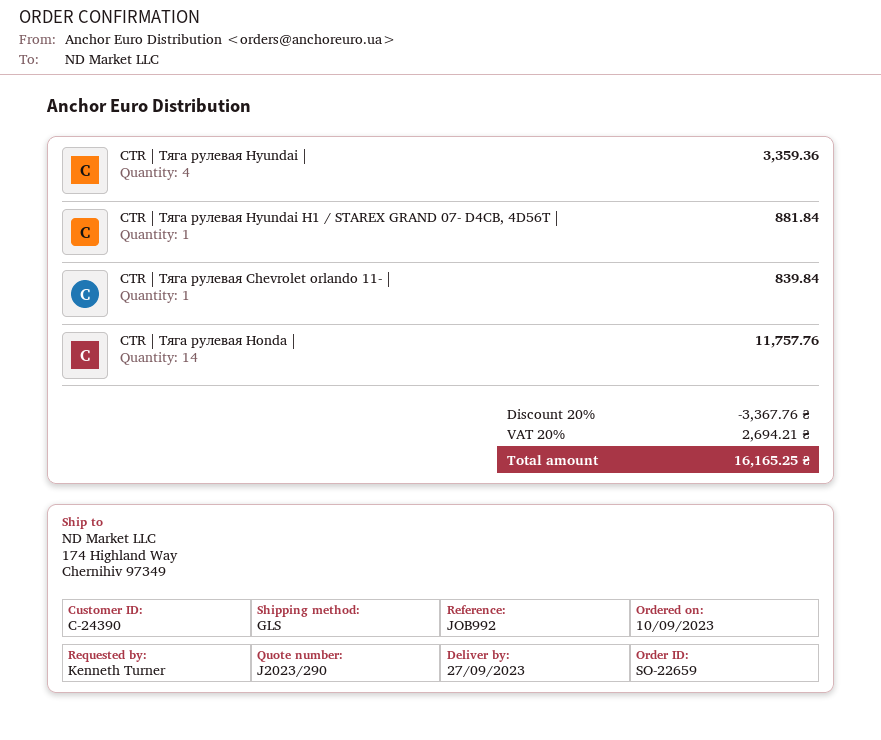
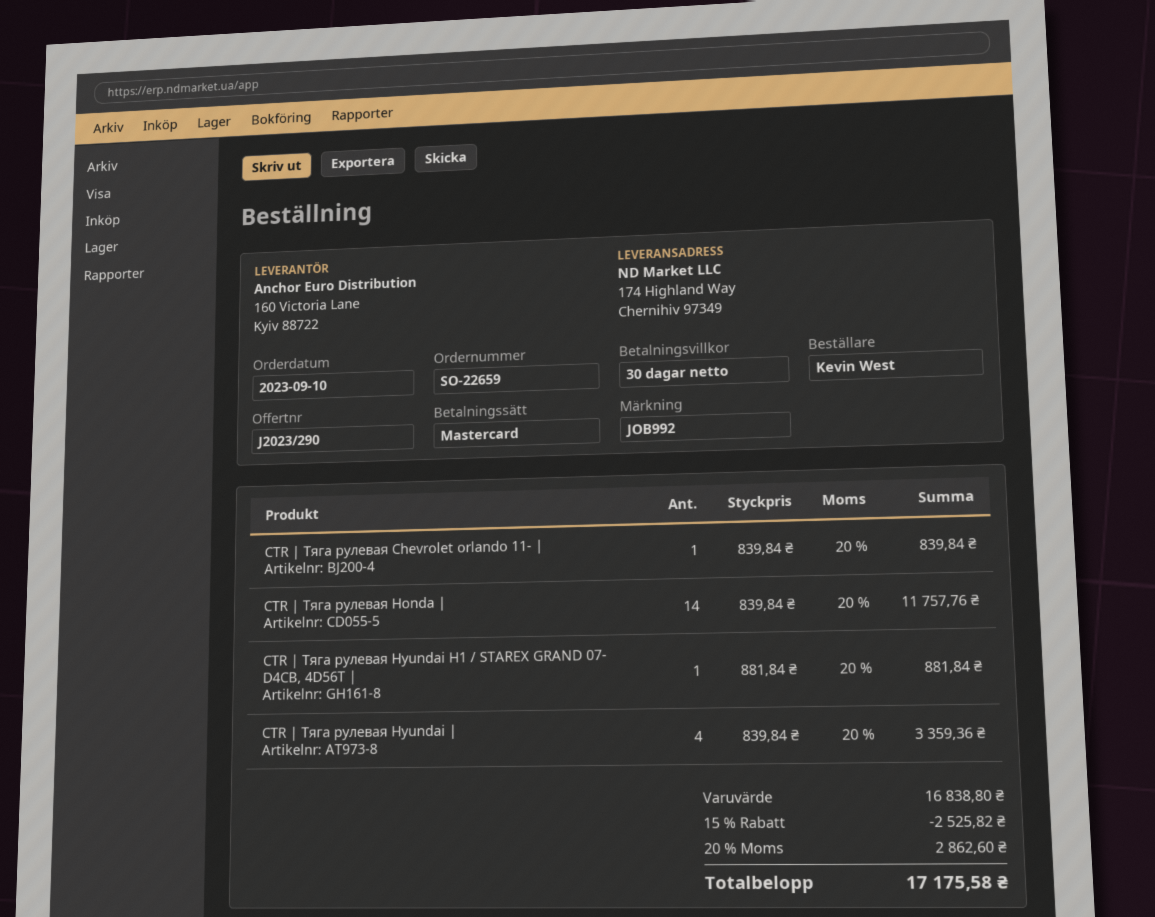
ordered by: Kenneth Turner -> Kevin West
discount: 20% = 3367.76 -> 15% = 2525.82
tax: 20% = 2694.21 -> 20% = 2862.60
total: 16165.25 -> 17175.58

